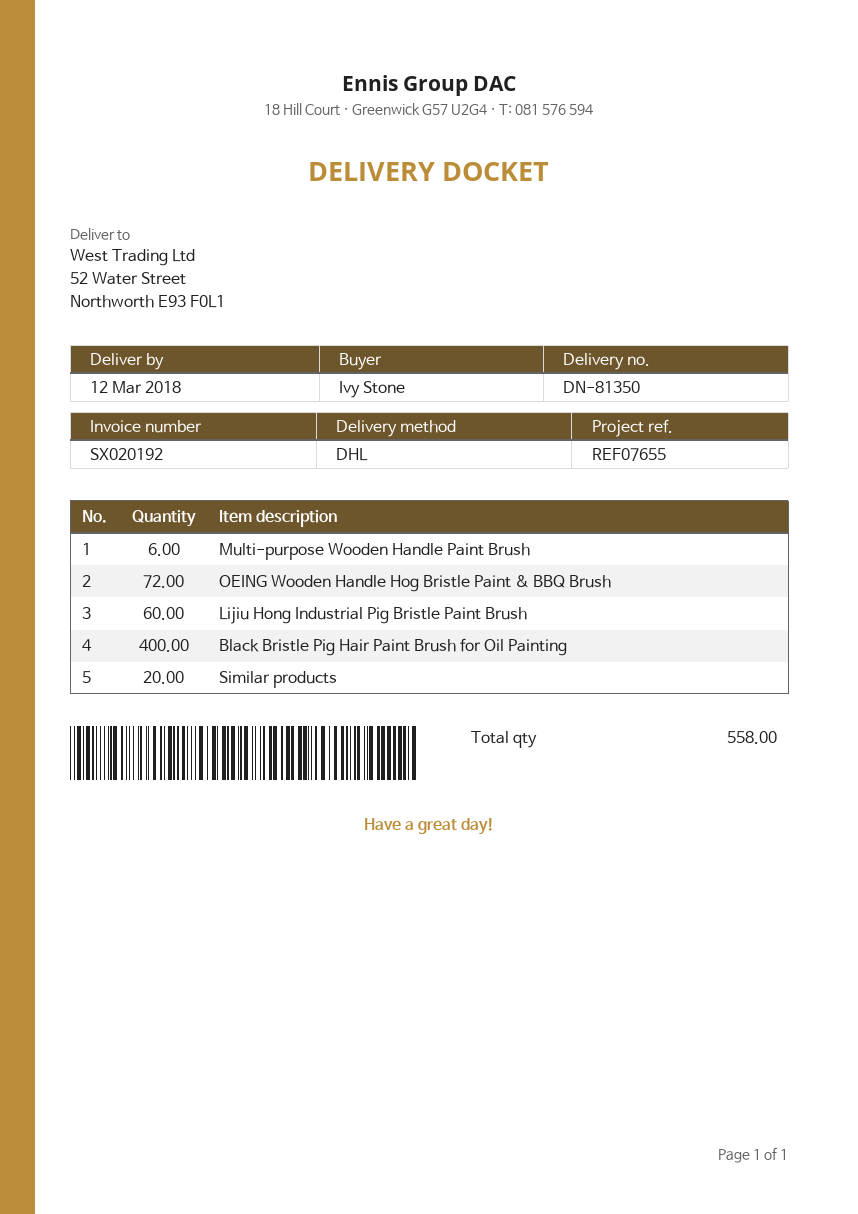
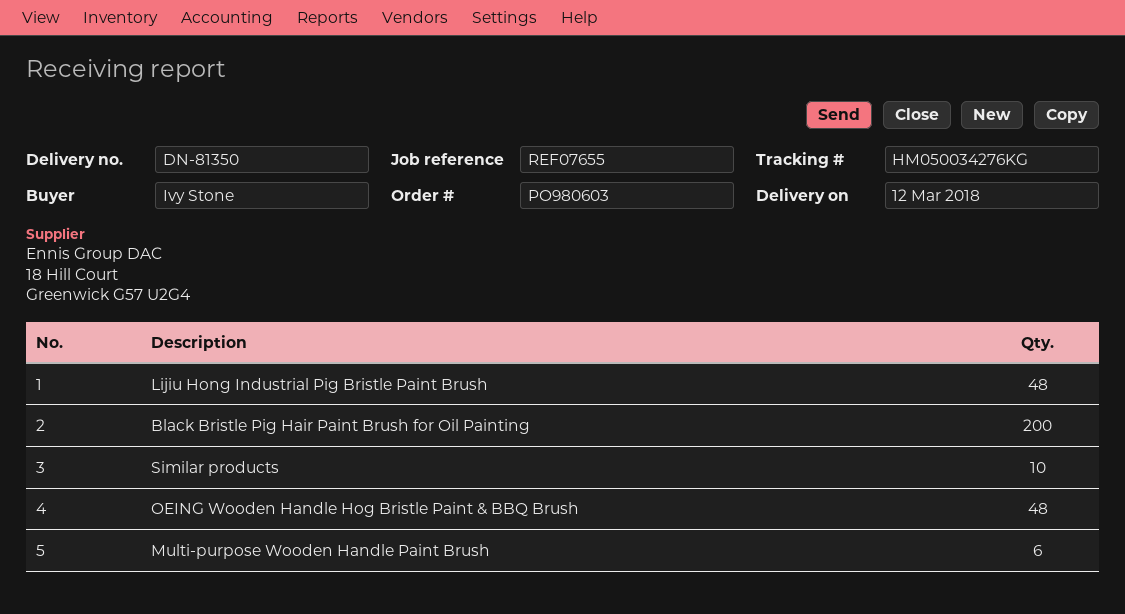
OEING Wooden Handle Hog Bristle Paint & BBQ Brush: 72 -> 48
Lijiu Hong Industrial Pig Bristle Paint Brush: 60 -> 48
Black Bristle Pig Hair Paint Brush for Oil Painting: 400 -> 200
Similar products: 20 -> 10

